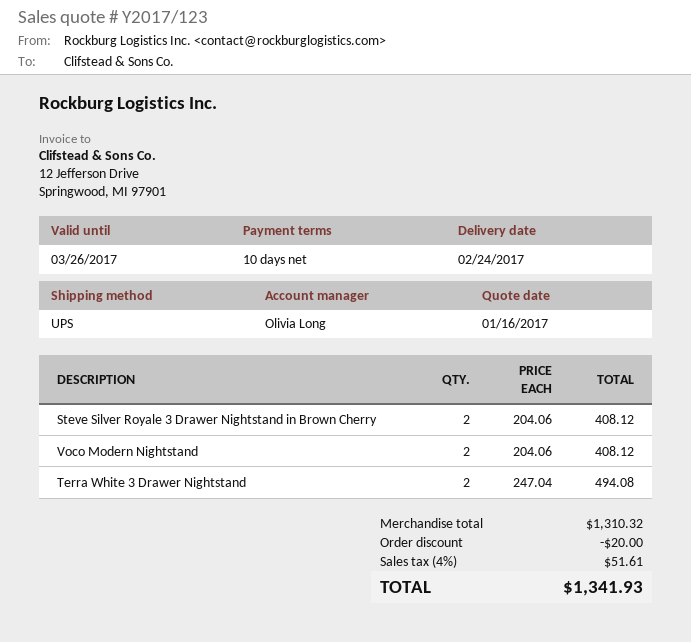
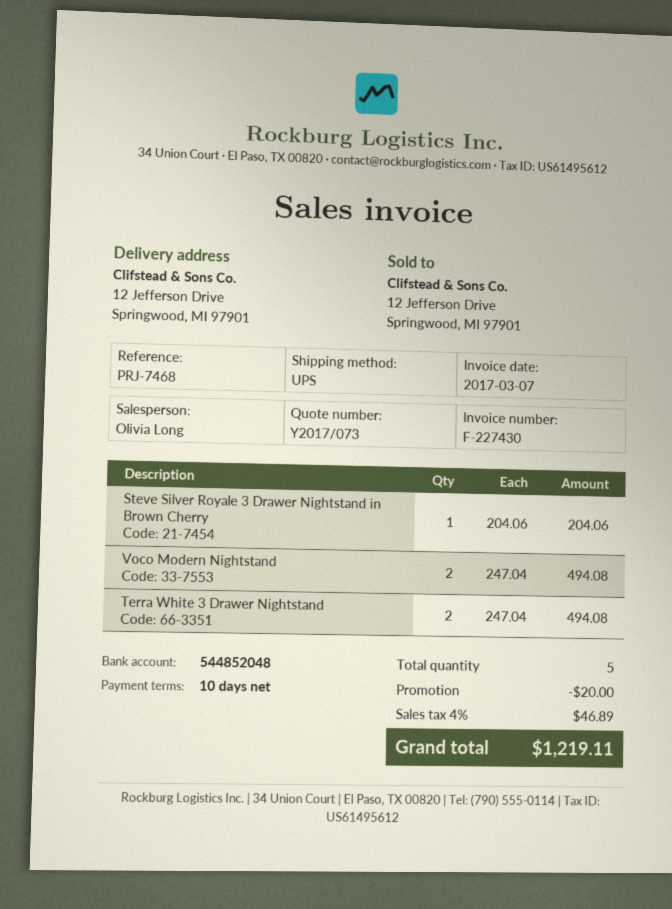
quote number: Y2017/123 -> Y2017/073
Steve Silver Royale 3 Drawer Nightstand in Brown Cherry: 2 x 204.06 = 408.12 -> 1 x 204.06 = 204.06
Voco Modern Nightstand: 2 x 204.06 = 408.12 -> 2 x 247.04 = 494.08
tax: 4% = 51.61 -> 4% = 46.89
total: 1341.93 -> 1219.11

